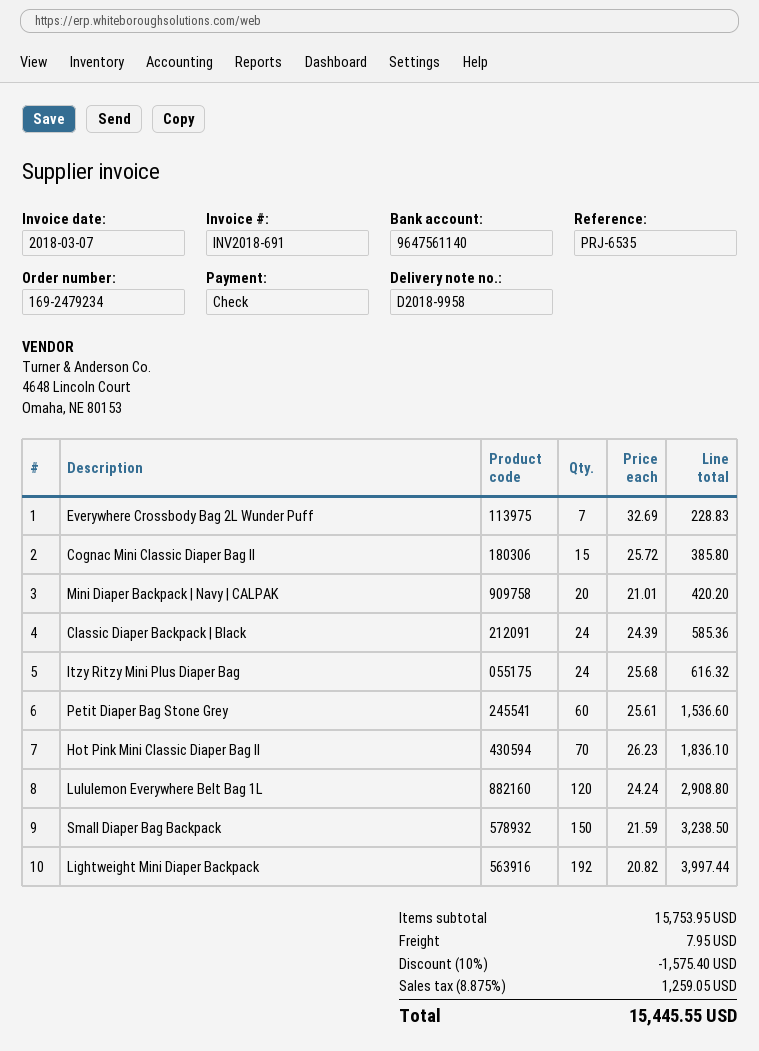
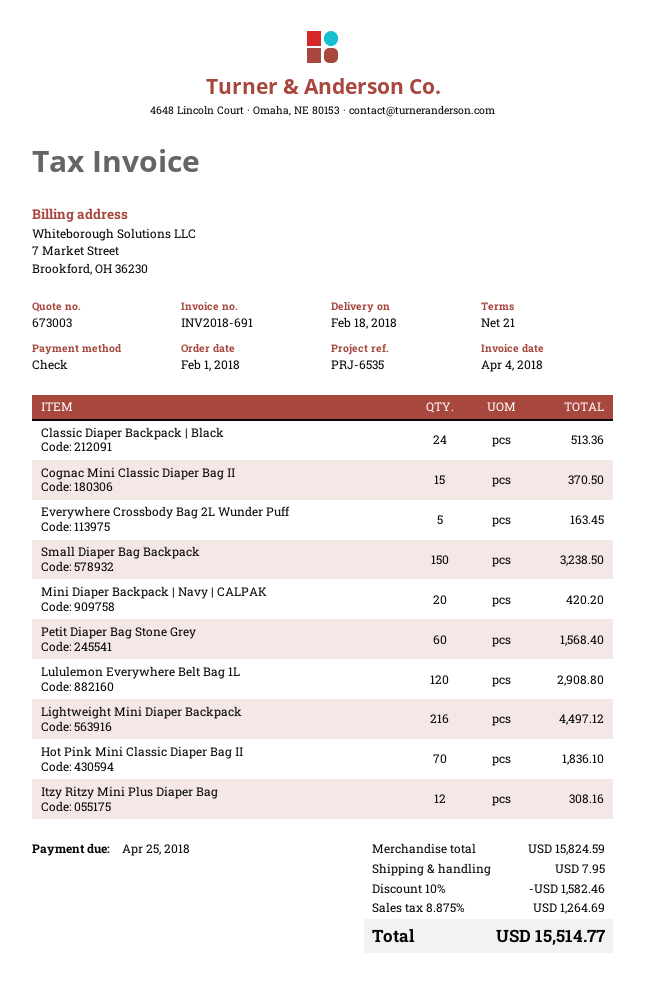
invoice date: 2018-03-07 -> 2018-04-04
Everywhere Crossbody Bag 2L Wunder Puff: 7 for 228.83 -> 5 for 163.45
Cognac Mini Classic Diaper Bag II: 15 for 385.80 -> 15 for 370.50
Classic Diaper Backpack | Black: 24 for 585.36 -> 24 for 513.36
Itzy Ritzy Mini Plus Diaper Bag: 24 for 616.32 -> 12 for 308.16
Petit Diaper Bag Stone Grey: 60 for 1536.60 -> 60 for 1568.40
Lightweight Mini Diaper Backpack: 192 for 3997.44 -> 216 for 4497.12
subtotal: 15753.95 -> 15824.59
discount: 10% = 1575.40 -> 10% = 1582.46
tax: 8.875% = 1259.05 -> 8.875% = 1264.69
total: 15445.55 -> 15514.77

